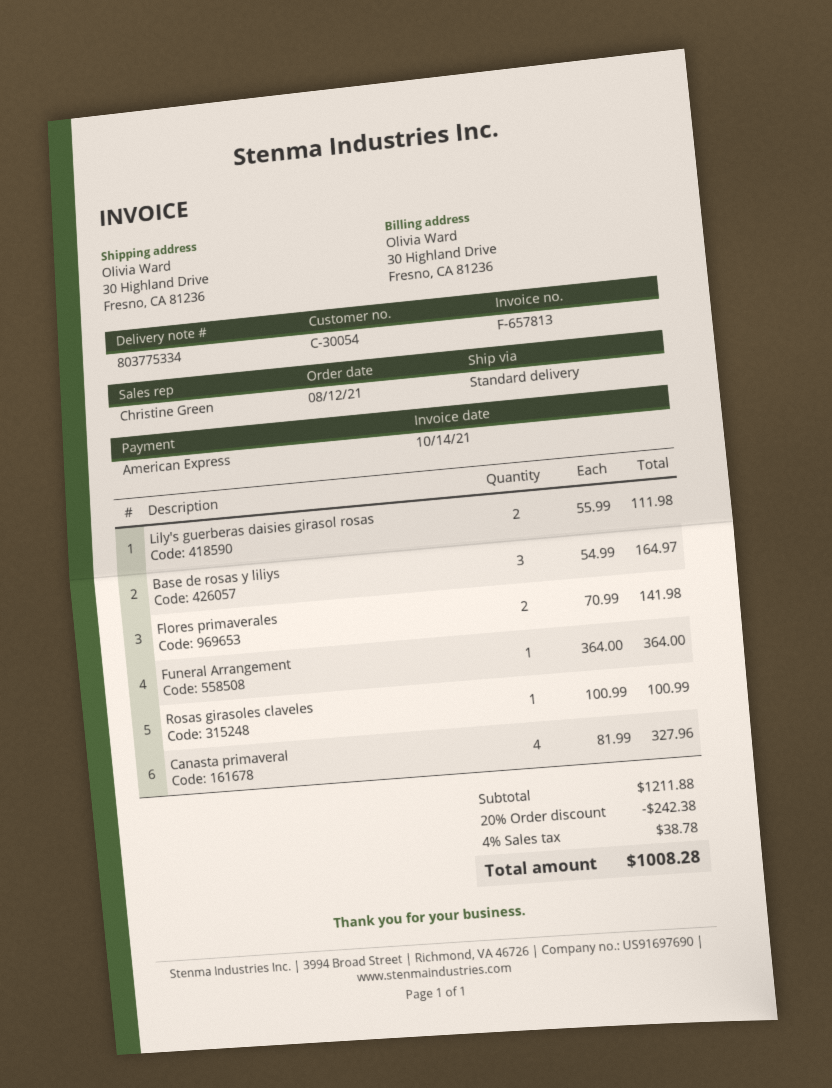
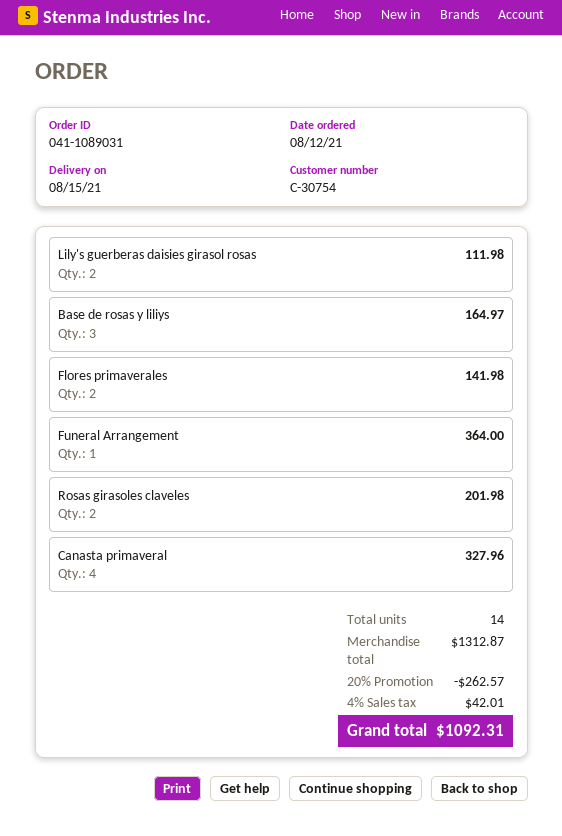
customer number: C-30054 -> C-30754
Rosas girasoles claveles: 1 for 100.99 -> 2 for 201.98
subtotal: 1211.88 -> 1312.87
discount: 20% = 242.38 -> 20% = 262.57
tax: 4% = 38.78 -> 4% = 42.01
total: 1008.28 -> 1092.31

